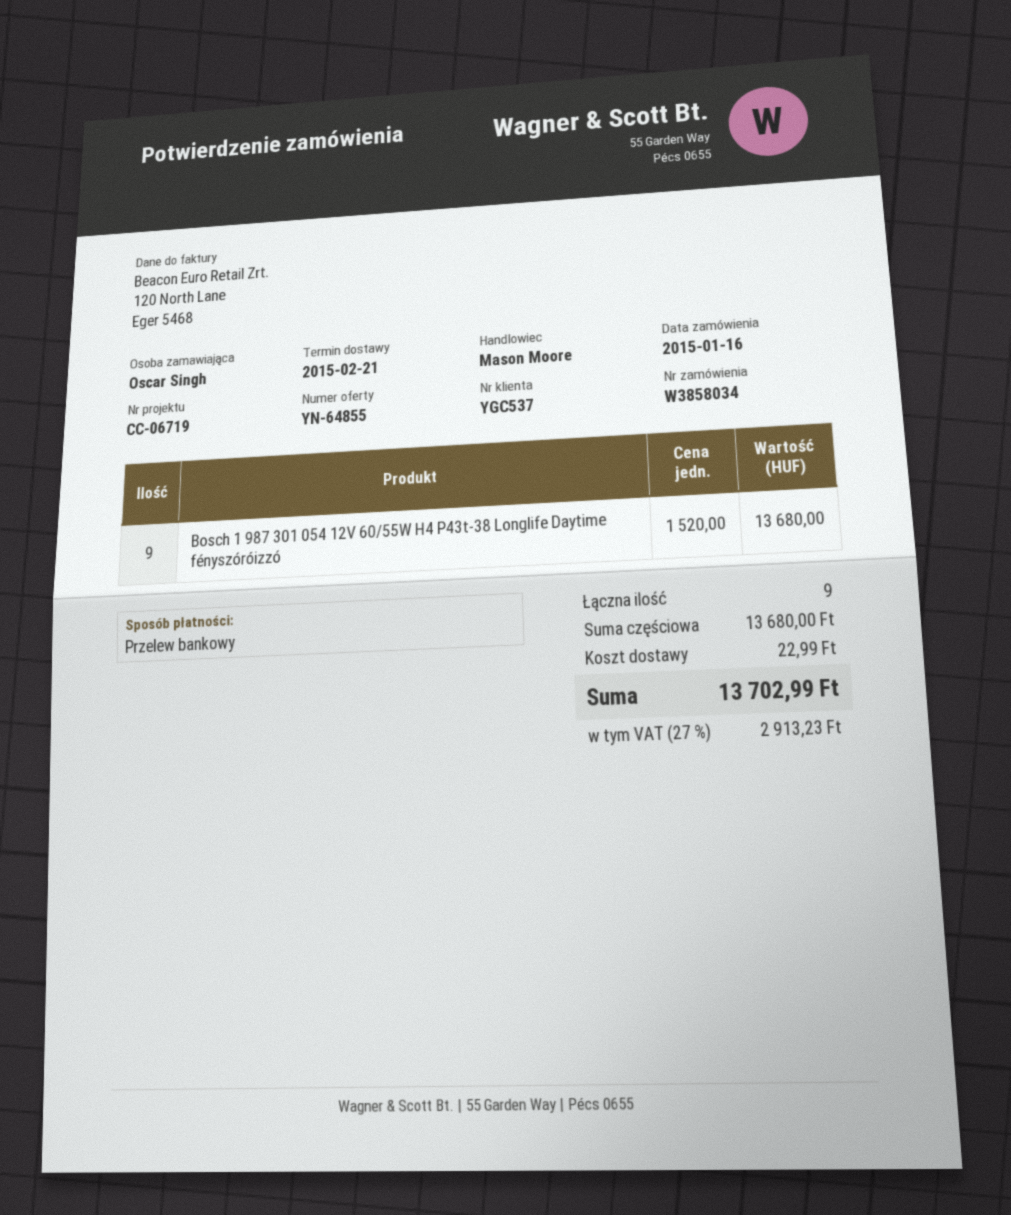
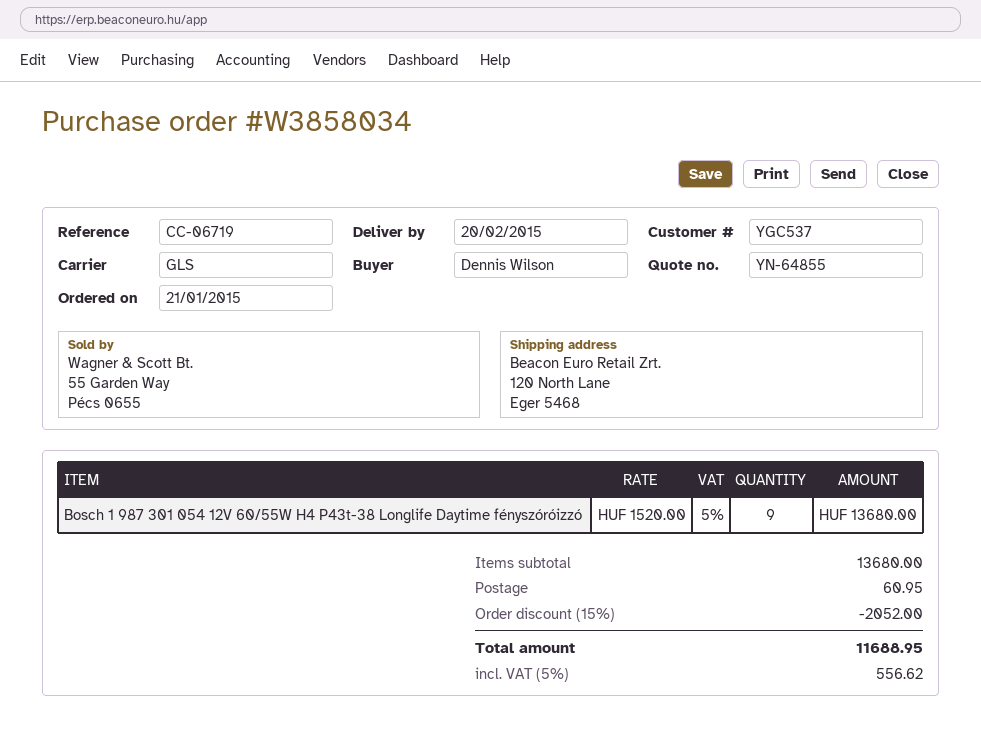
order date: 2015-01-16 -> 2015-01-21
delivery date: 2015-02-21 -> 2015-02-20
ordered by: Oscar Singh -> Dennis Wilson
discount: none -> 15% = 2052.00
shipping: 22.99 -> 60.95
tax: 27% = 2913.23 -> 5% = 556.62
total: 13702.99 -> 11688.95

